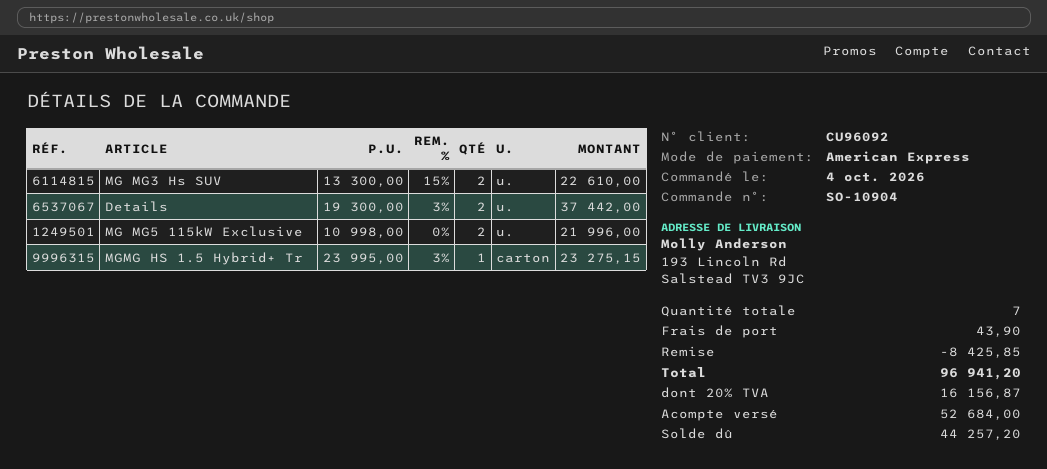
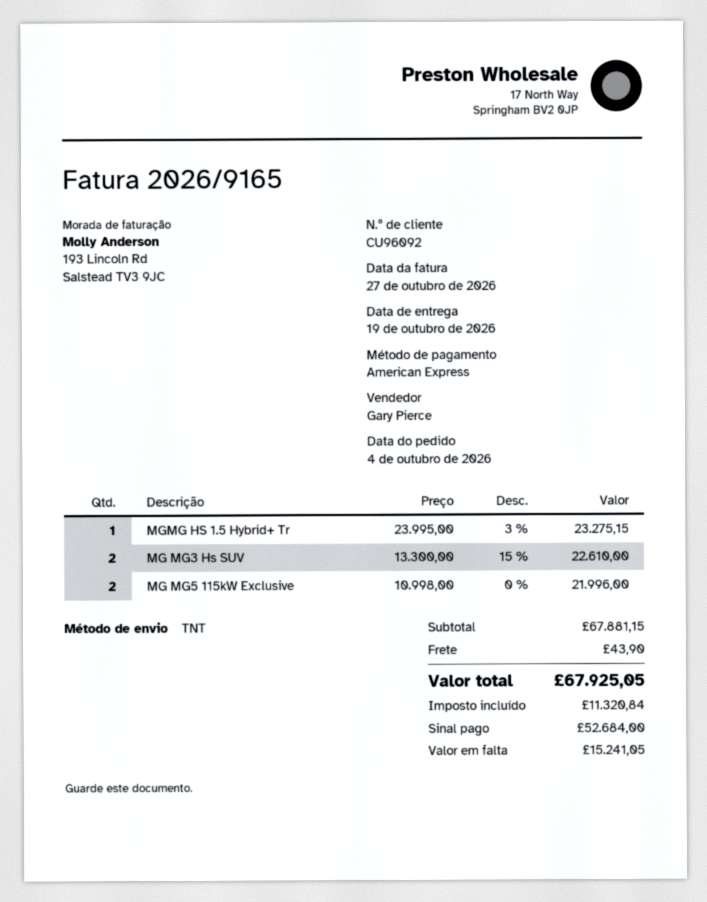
Details: 2 x 19300.00 - 3% = 37442.00 -> none
discount: 8425.85 -> none
tax: 16156.87 -> 11320.84
total: 96941.20 -> 67925.05
balance: 44257.20 -> 15241.05

